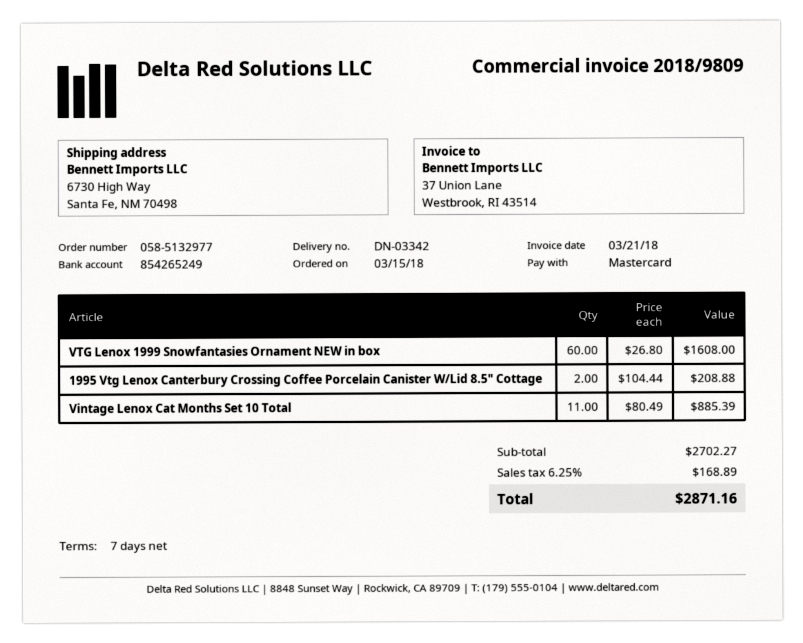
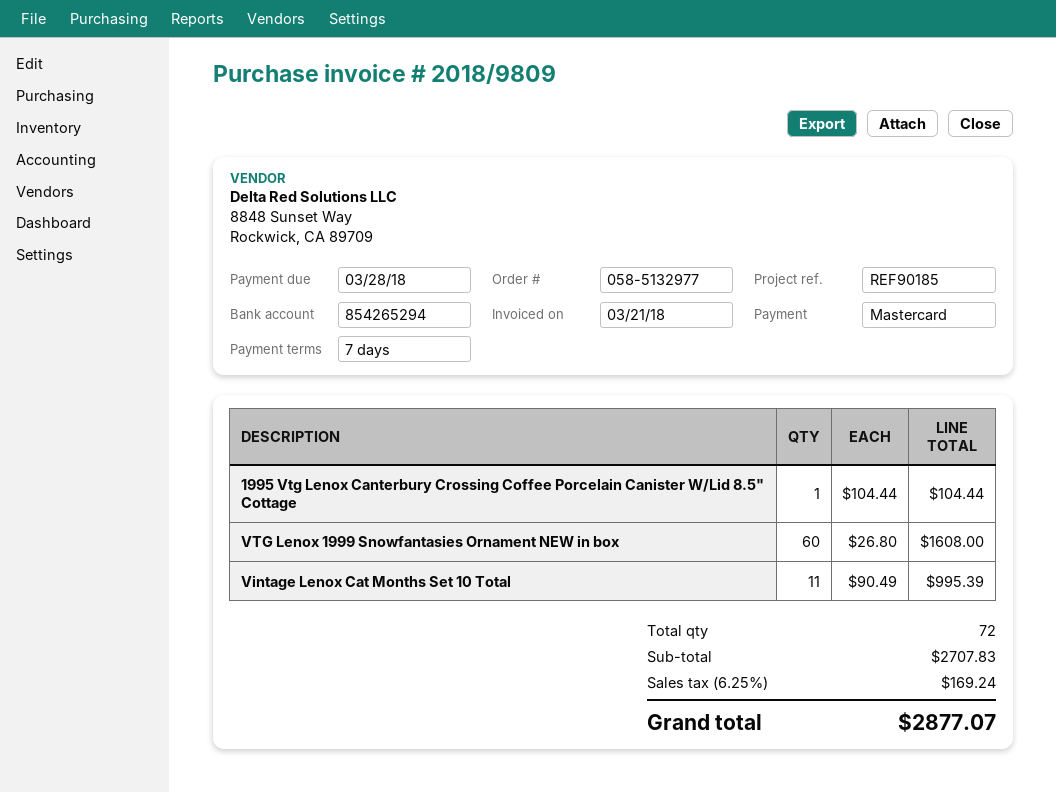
bank account: 854265249 -> 854265294
1995 Vtg Lenox Canterbury Crossing Coffee Porcelain Canister W/Lid 8.5" Cottage: 2 x 104.44 = 208.88 -> 1 x 104.44 = 104.44
Vintage Lenox Cat Months Set 10 Total: 11 x 80.49 = 885.39 -> 11 x 90.49 = 995.39
subtotal: 2702.27 -> 2707.83
tax: 6.25% = 168.89 -> 6.25% = 169.24
total: 2871.16 -> 2877.07

